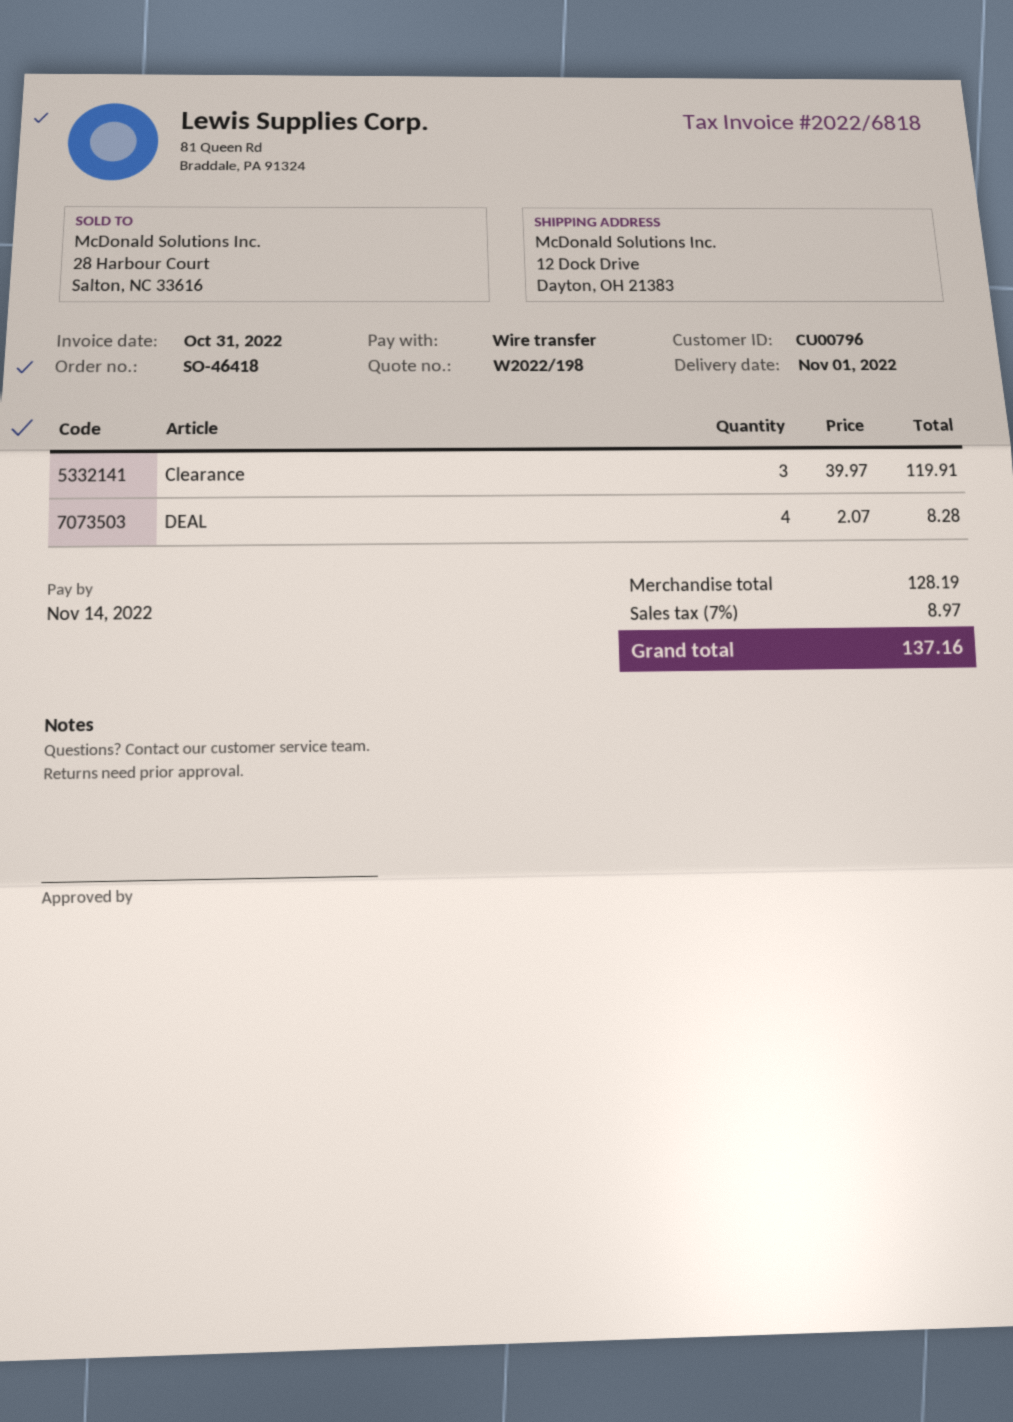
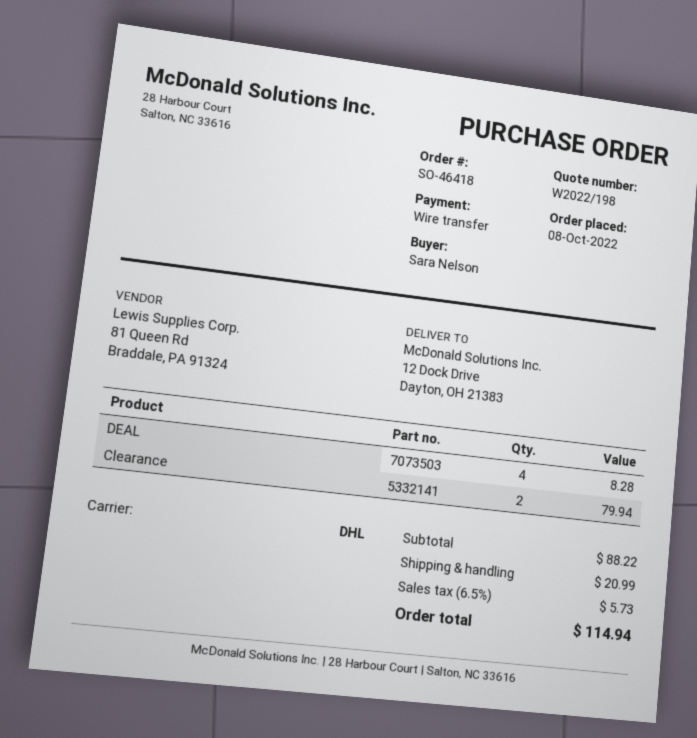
Clearance: 3 for 119.91 -> 2 for 79.94
subtotal: 128.19 -> 88.22
shipping: none -> 20.99
tax: 7% = 8.97 -> 6.5% = 5.73
total: 137.16 -> 114.94

